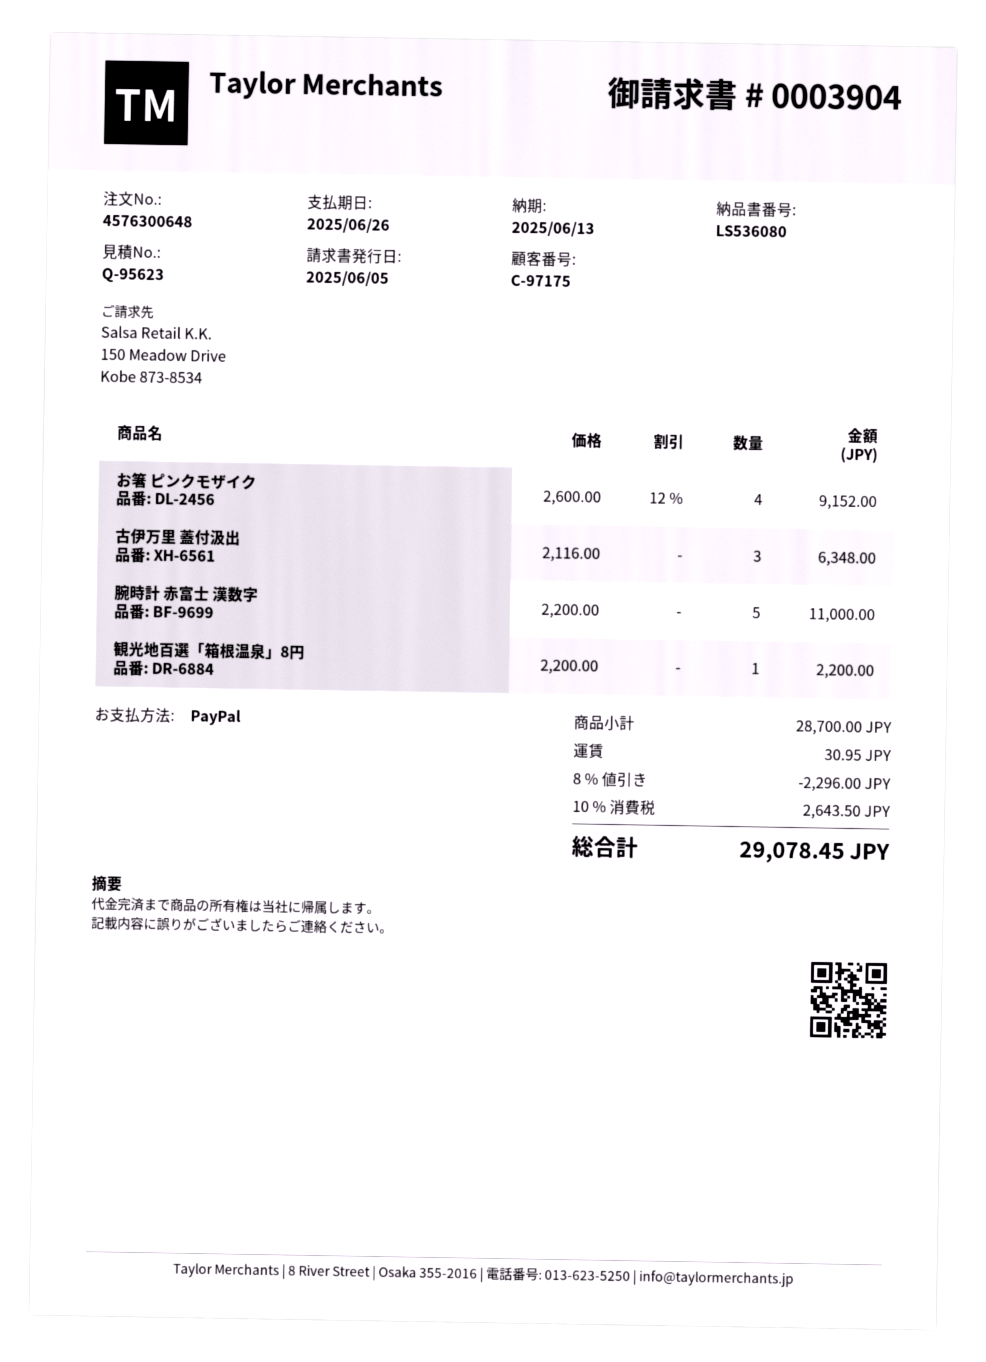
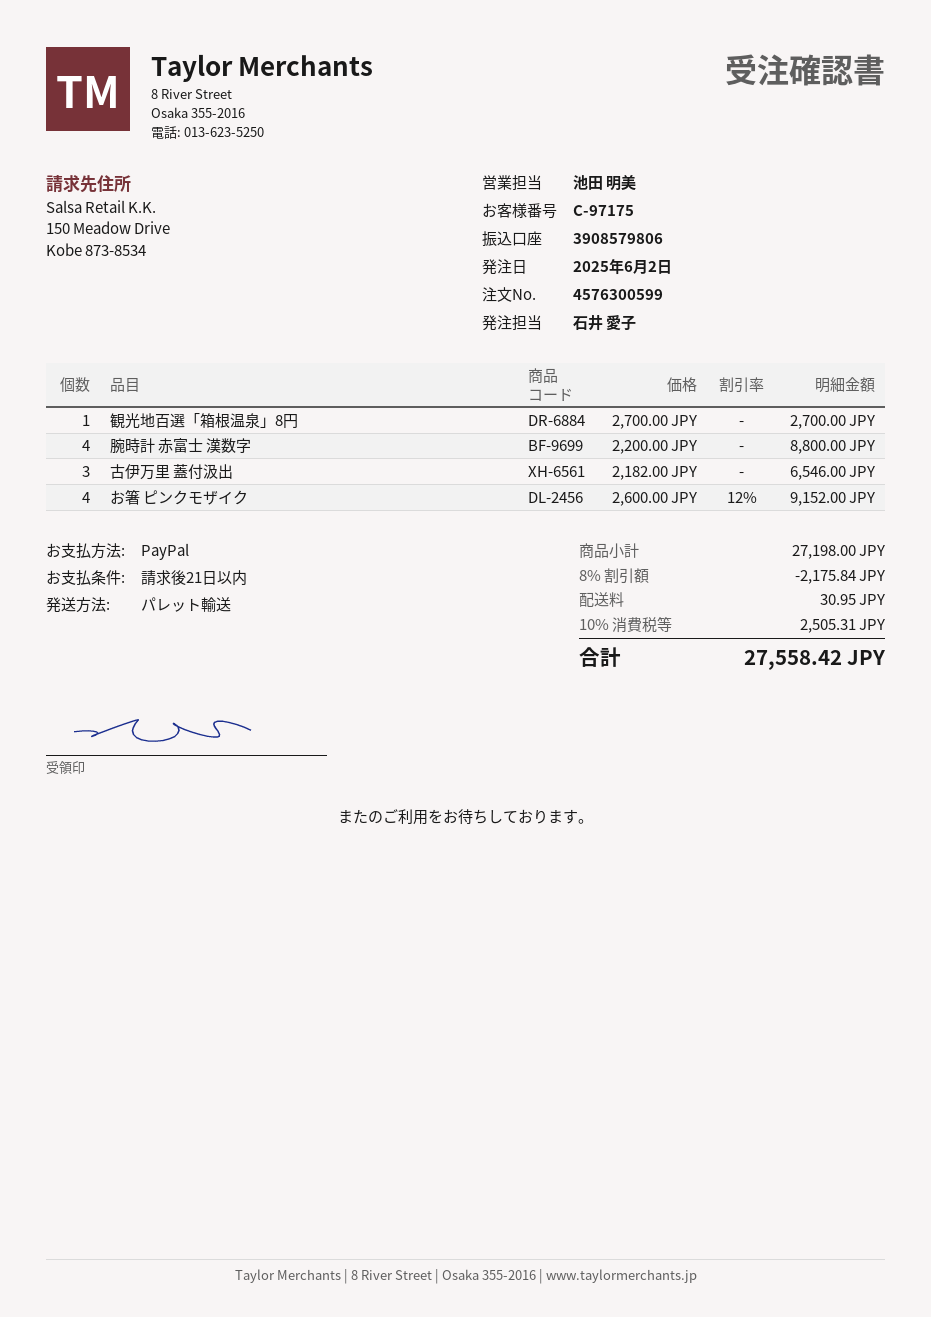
order number: 4576300648 -> 4576300599
古伊万里 蓋付汲出: 3 x 2116.00 = 6348.00 -> 3 x 2182.00 = 6546.00
腕時計 赤富士 漢数字: 5 x 2200.00 = 11000.00 -> 4 x 2200.00 = 8800.00
観光地百選「箱根温泉」8円: 1 x 2200.00 = 2200.00 -> 1 x 2700.00 = 2700.00
subtotal: 28700.00 -> 27198.00
discount: 8% = 2296.00 -> 8% = 2175.84
tax: 10% = 2643.50 -> 10% = 2505.31
total: 29078.45 -> 27558.42

